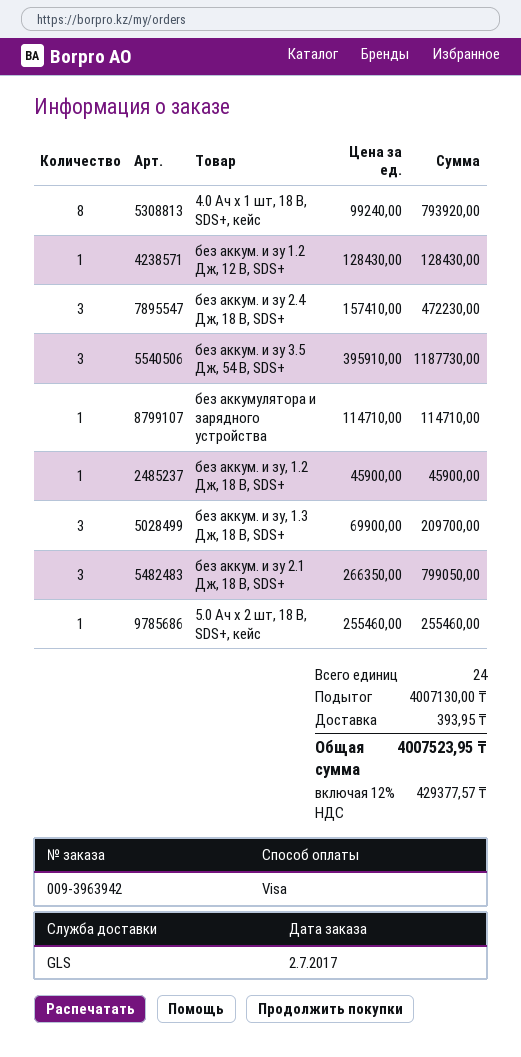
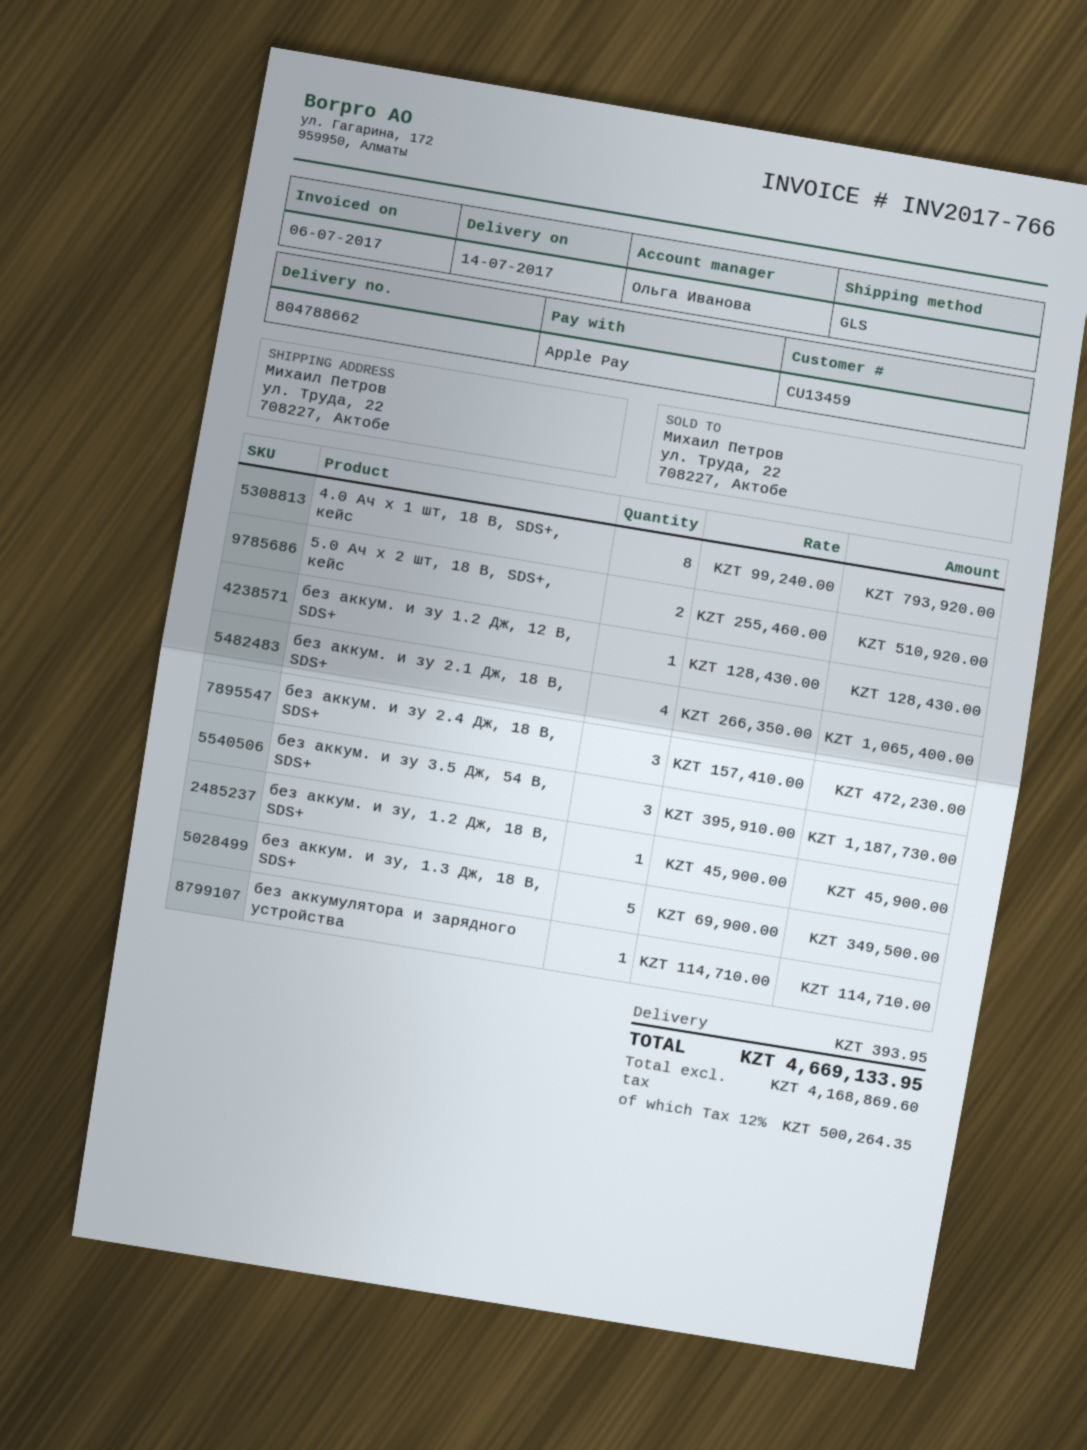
payment method: Visa -> Apple Pay
без аккум. и зу, 1.3 Дж, 18 В, SDS+: 3 x 69900.00 = 209700.00 -> 5 x 69900.00 = 349500.00
без аккум. и зу 2.1 Дж, 18 В, SDS+: 3 x 266350.00 = 799050.00 -> 4 x 266350.00 = 1065400.00
5.0 Aч x 2 шт, 18 В, SDS+, кейс: 1 x 255460.00 = 255460.00 -> 2 x 255460.00 = 510920.00
tax: 12% = 429377.57 -> 12% = 500264.35
total: 4007523.95 -> 4669133.95

